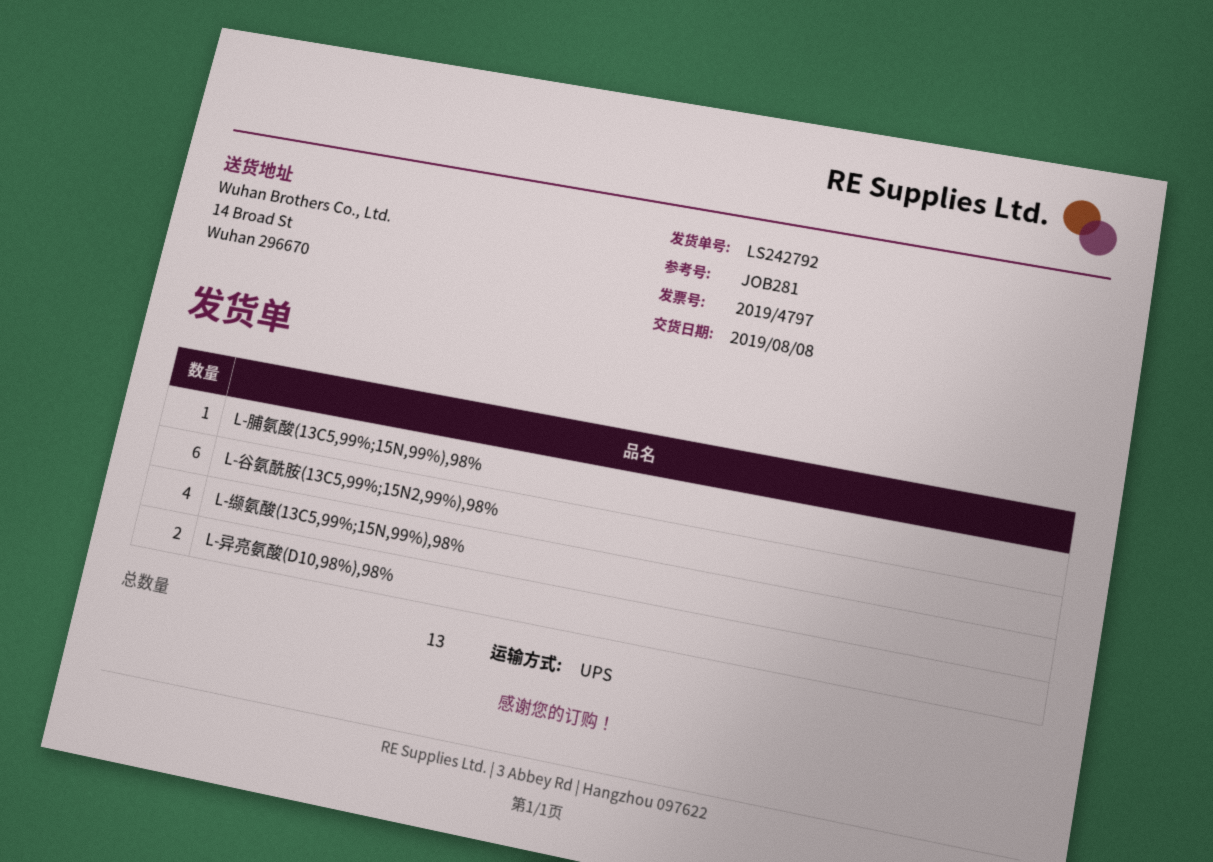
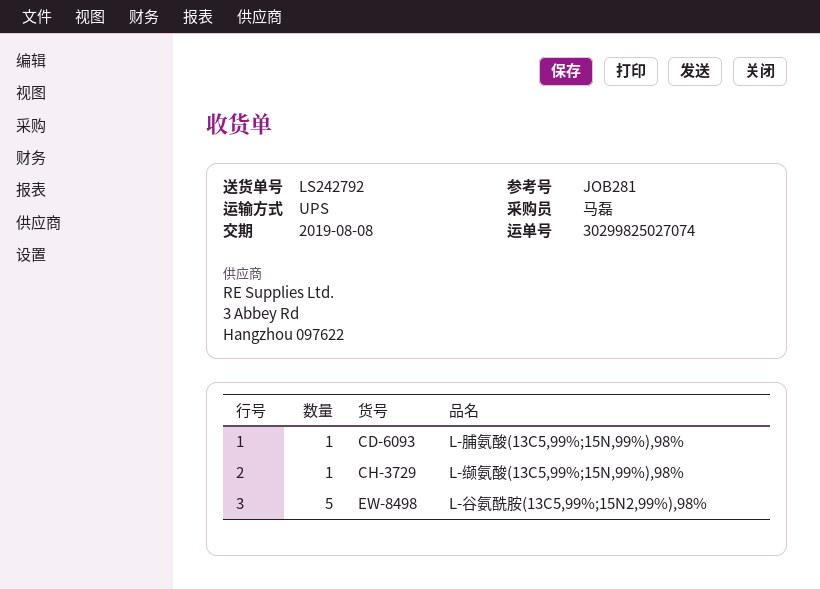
L-谷氨酰胺(13C5,99%;15N2,99%),98%: 6 -> 5
L-缬氨酸(13C5,99%;15N,99%),98%: 4 -> 1
L-异亮氨酸(D10,98%),98%: 2 -> none

